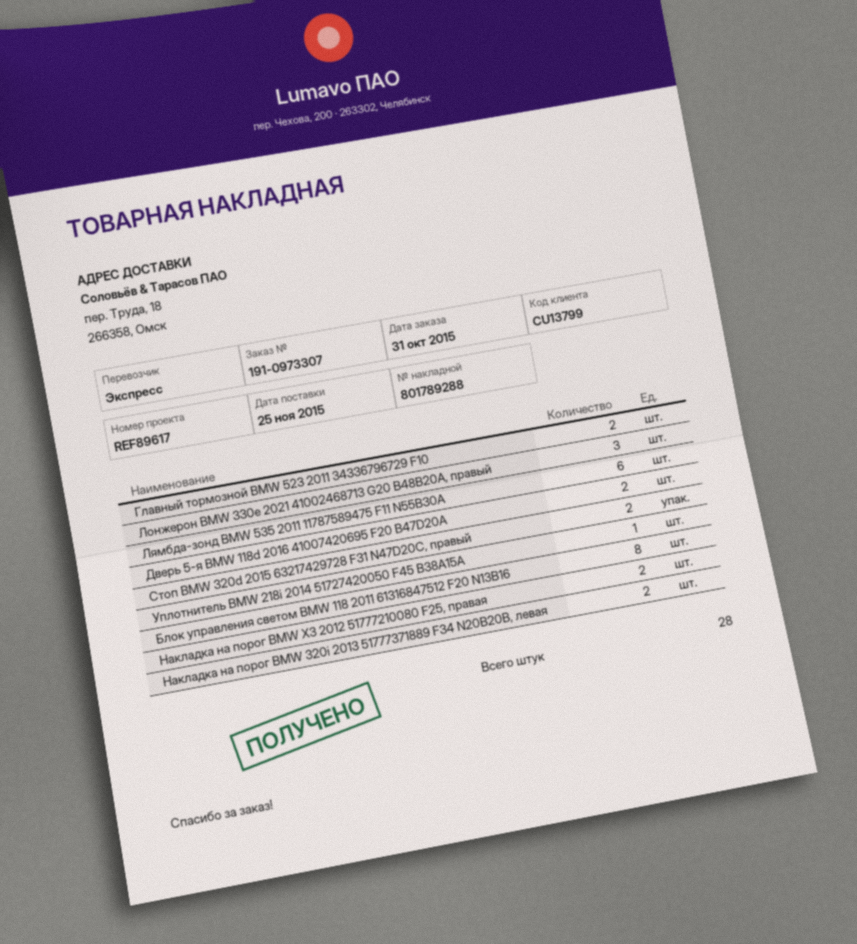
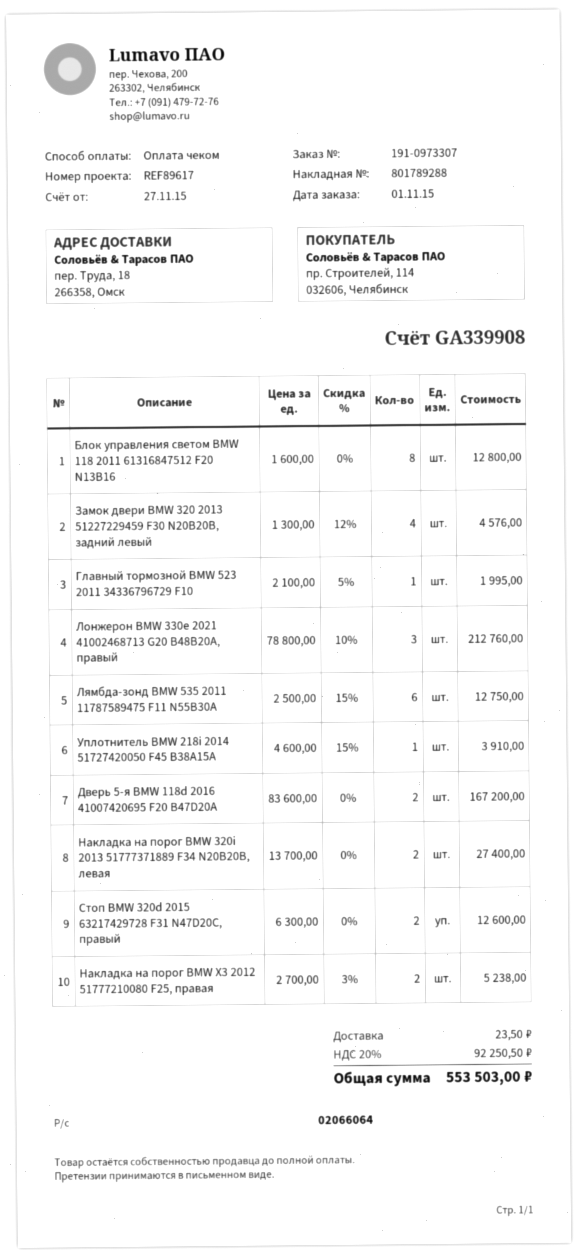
order date: 2015-10-31 -> 2015-11-01
Главный тормозной BMW 523 2011 34336796729 F10: 2 -> 1
Замок двери BMW 320 2013 51227229459 F30 N20B20B, задний левый: none -> 4

